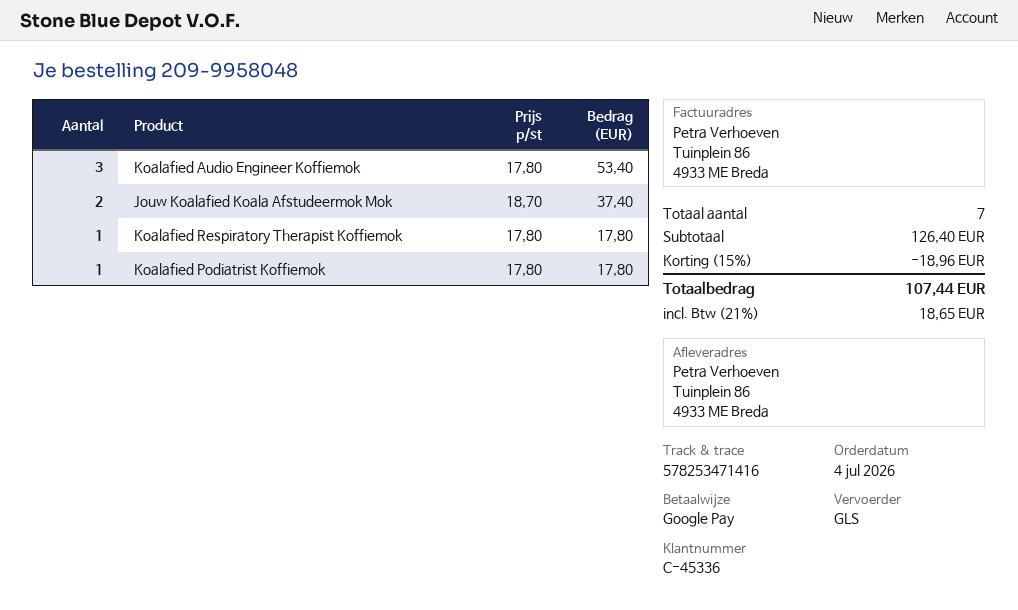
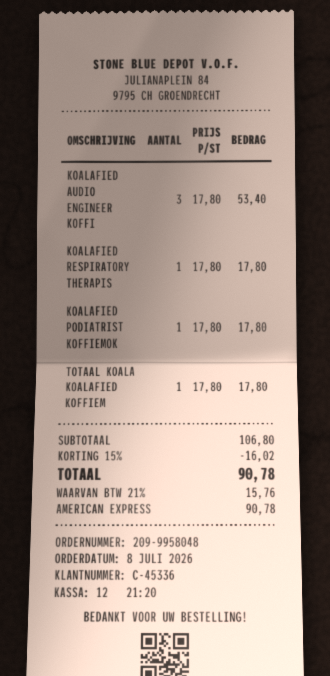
order date: 2026-07-04 -> 2026-07-08
payment method: Google Pay -> American Express
Jouw Koalafied Koala Afstudeermok Mok: 2 x 18.70 = 37.40 -> none
TOTAAL KOALA KOALAFIED KOFFIEM: none -> 1 x 17.80 = 17.80
subtotal: 126.40 -> 106.80
discount: 15% = 18.96 -> 15% = 16.02
tax: 21% = 18.65 -> 21% = 15.76
total: 107.44 -> 90.78

